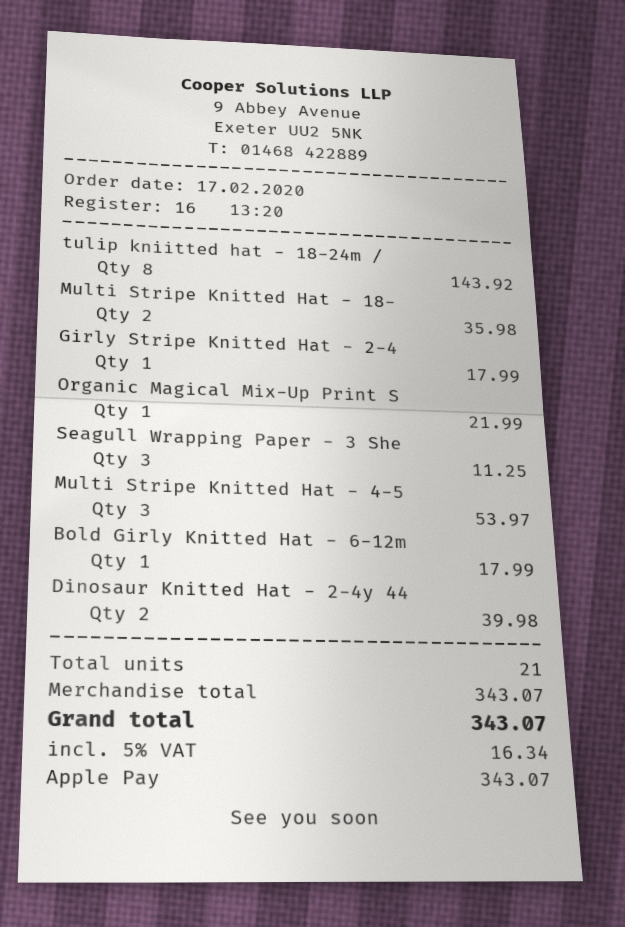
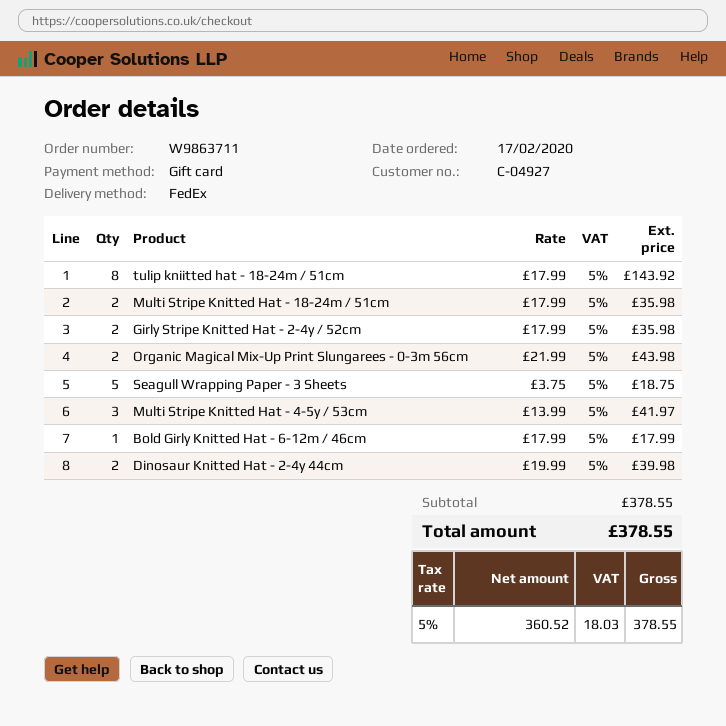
payment method: Apple Pay -> gift card
Girly Stripe Knitted Hat - 2-4: 1 for 17.99 -> 2 for 35.98
Organic Magical Mix-Up Print S: 1 for 21.99 -> 2 for 43.98
Seagull Wrapping Paper - 3 She: 3 for 11.25 -> 5 for 18.75
Multi Stripe Knitted Hat - 4-5: 3 for 53.97 -> 3 for 41.97
subtotal: 343.07 -> 378.55
tax: 5% = 16.34 -> 5% = 18.03
total: 343.07 -> 378.55

